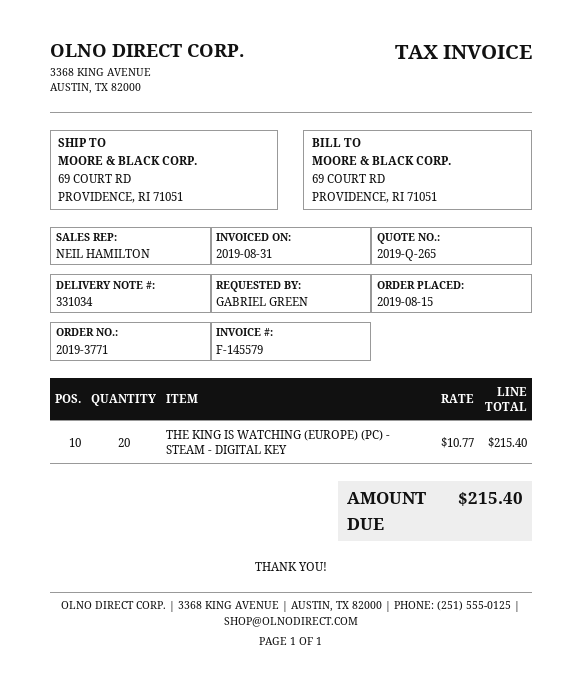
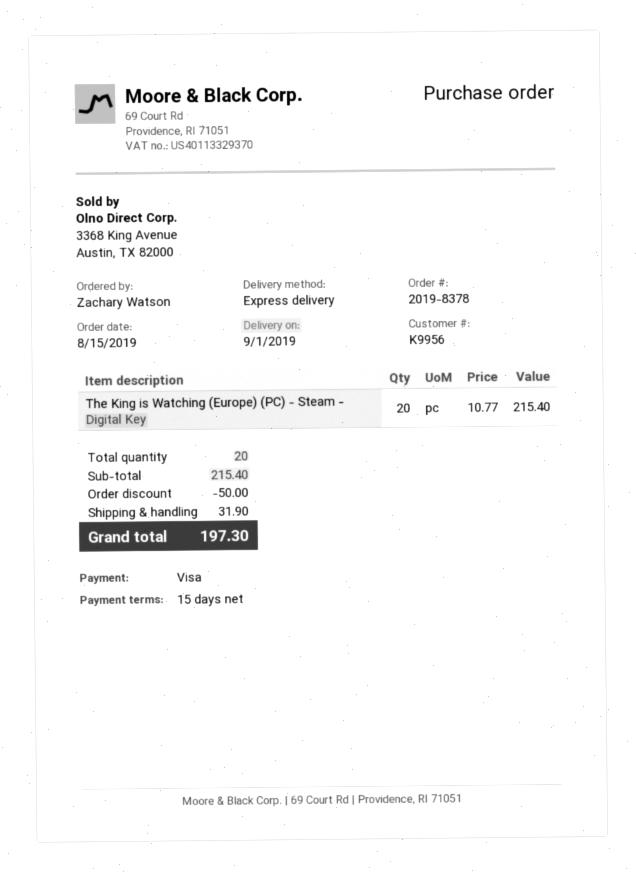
order number: 2019-3771 -> 2019-8378
ordered by: GABRIEL GREEN -> Zachary Watson
discount: none -> 50.00
shipping: none -> 31.90
total: 215.40 -> 197.30

